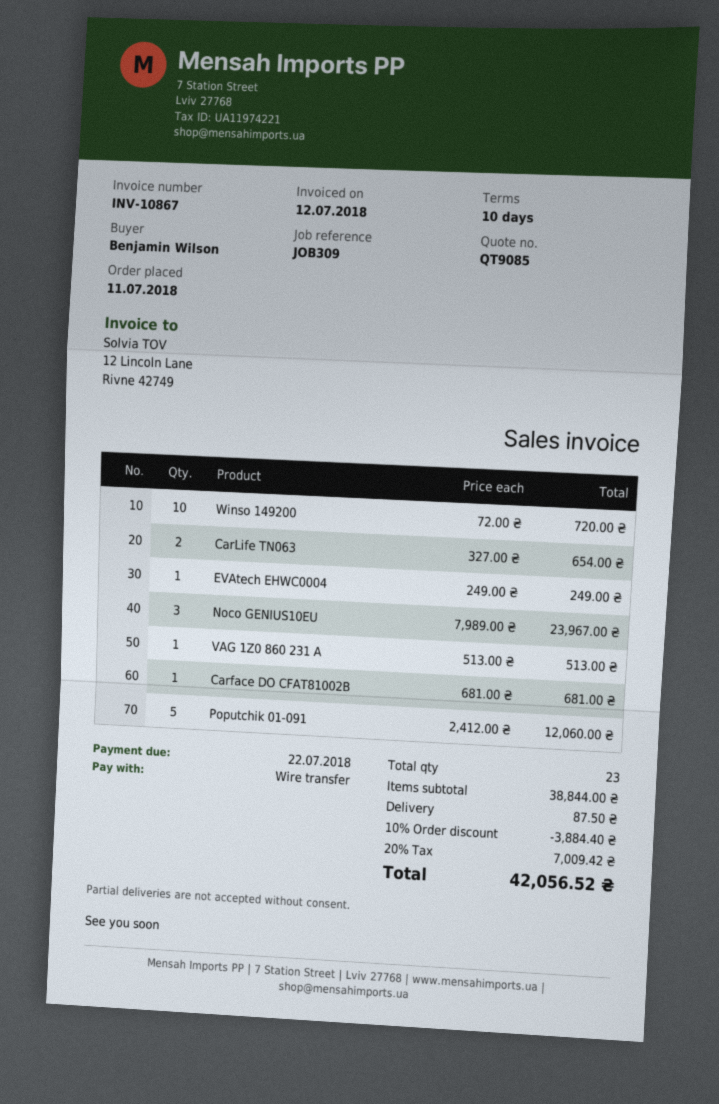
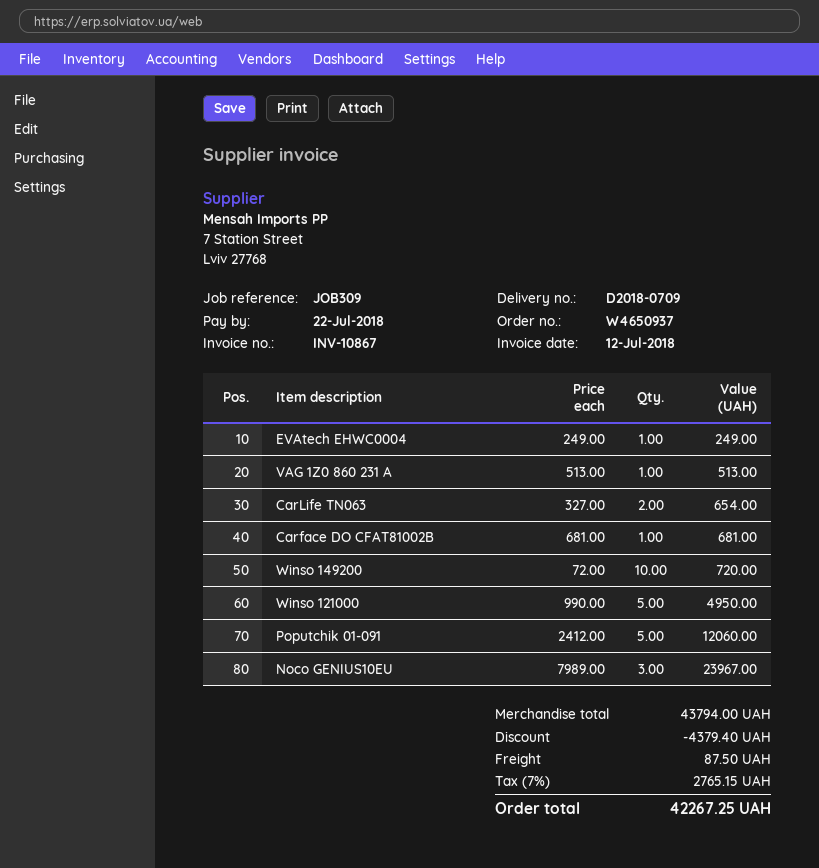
Winso 121000: none -> 5 x 990.00 = 4950.00
subtotal: 38844.00 -> 43794.00
discount: 3884.40 -> 4379.40
tax: 20% = 7009.42 -> 7% = 2765.15
total: 42056.52 -> 42267.25

